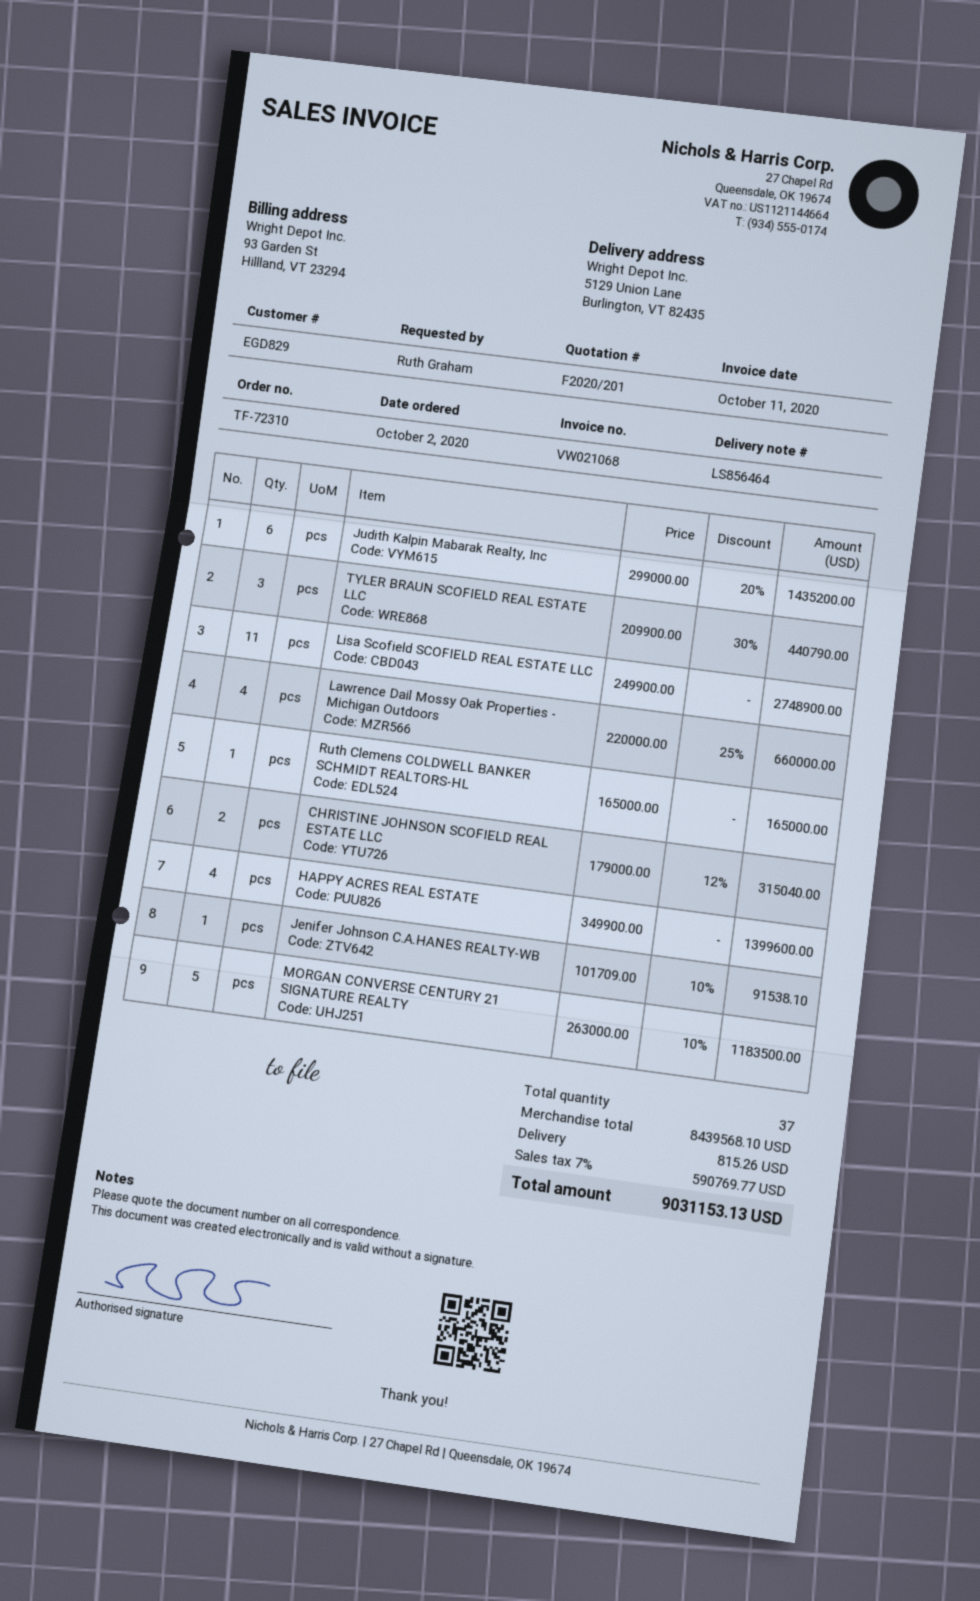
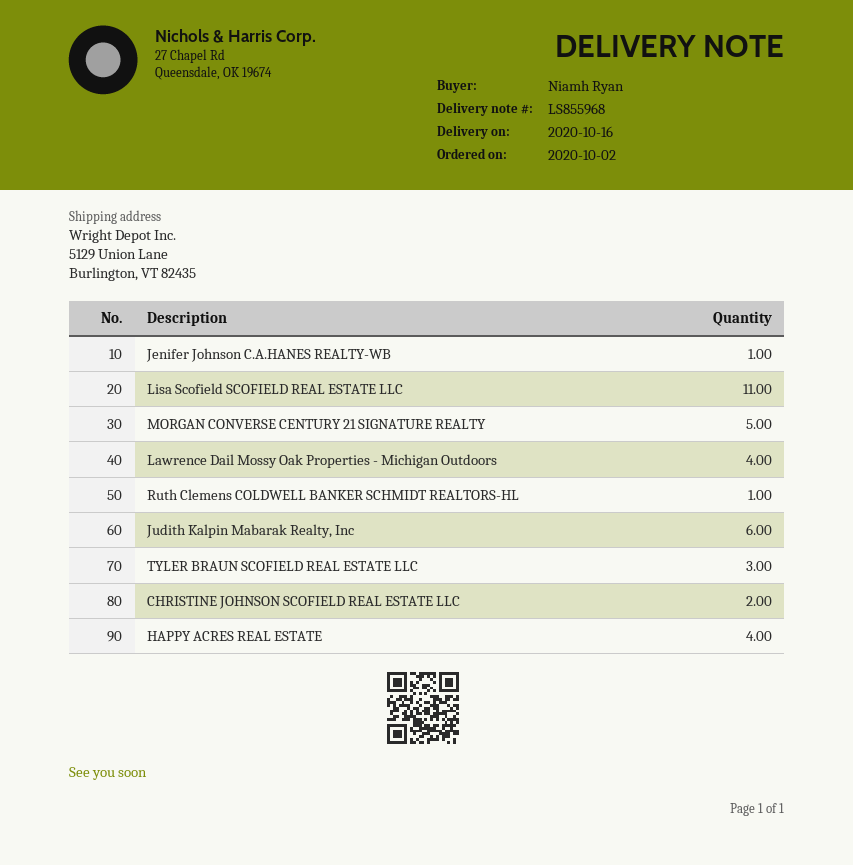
delivery note number: LS856464 -> LS855968
ordered by: Ruth Graham -> Niamh Ryan

